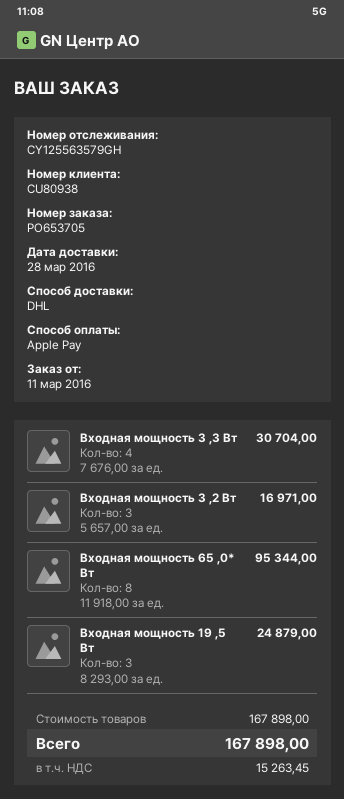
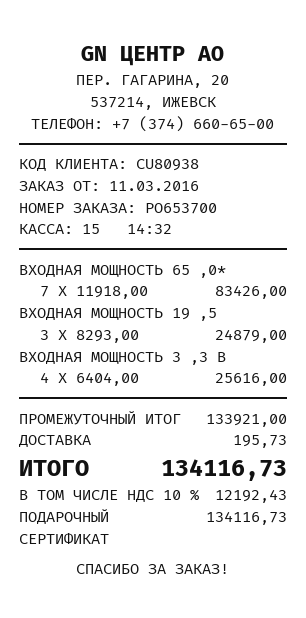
order number: PO653705 -> PO653700
payment method: Apple Pay -> gift card
Входная мощность 3 ,3 Вт: 4 x 7676.00 = 30704.00 -> 4 x 6404.00 = 25616.00
Входная мощность 3 ,2 Вт: 3 x 5657.00 = 16971.00 -> none
Входная мощность 65 ,0* Вт: 8 x 11918.00 = 95344.00 -> 7 x 11918.00 = 83426.00
subtotal: 167898.00 -> 133921.00
shipping: none -> 195.73
tax: 15263.45 -> 12192.43
total: 167898.00 -> 134116.73

